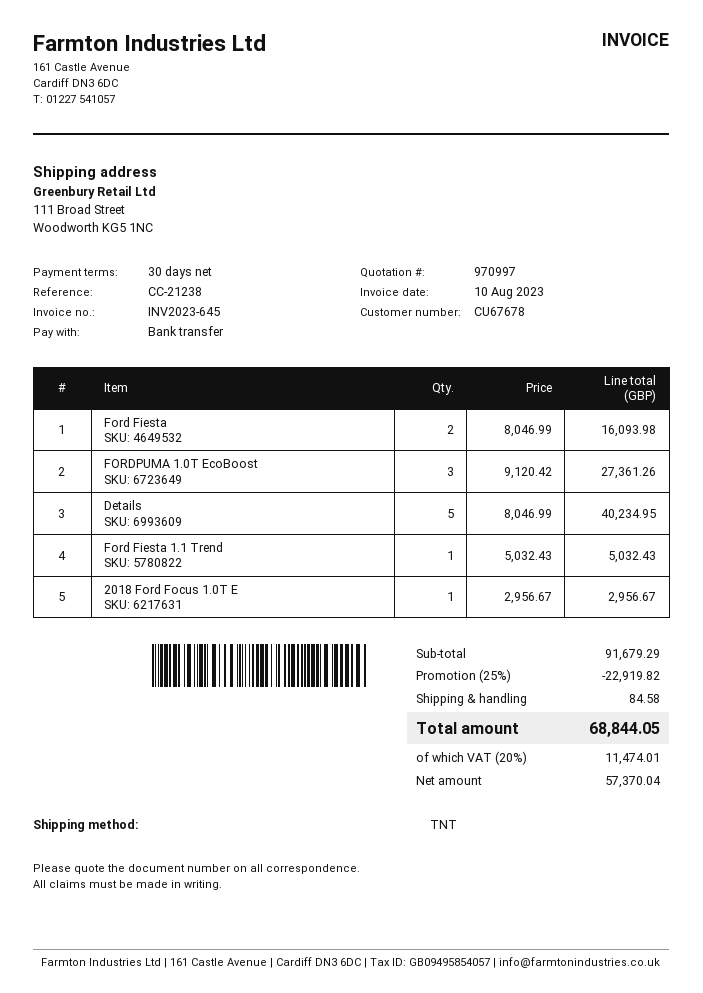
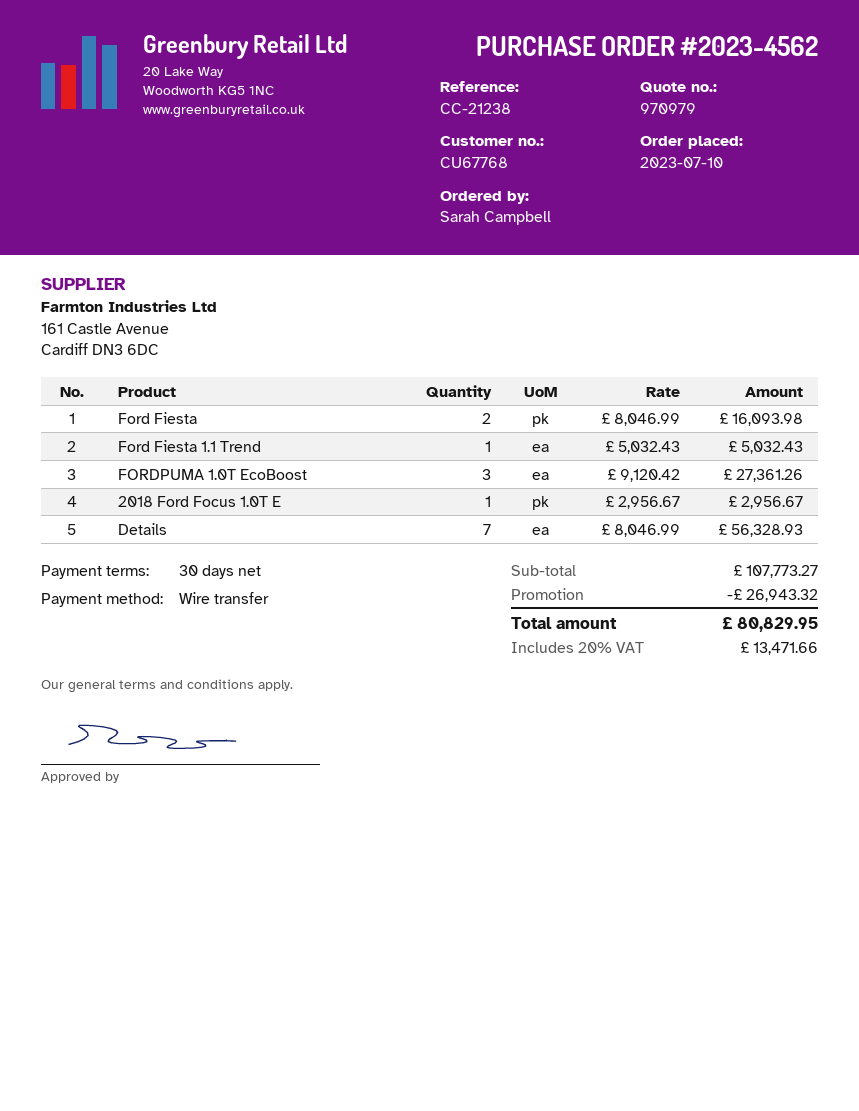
quote number: 970997 -> 970979
customer number: CU67678 -> CU67768
Details: 5 x 8046.99 = 40234.95 -> 7 x 8046.99 = 56328.93
subtotal: 91679.29 -> 107773.27
discount: 22919.82 -> 26943.32
shipping: 84.58 -> none
tax: 20% = 11474.01 -> 20% = 13471.66
total: 68844.05 -> 80829.95

